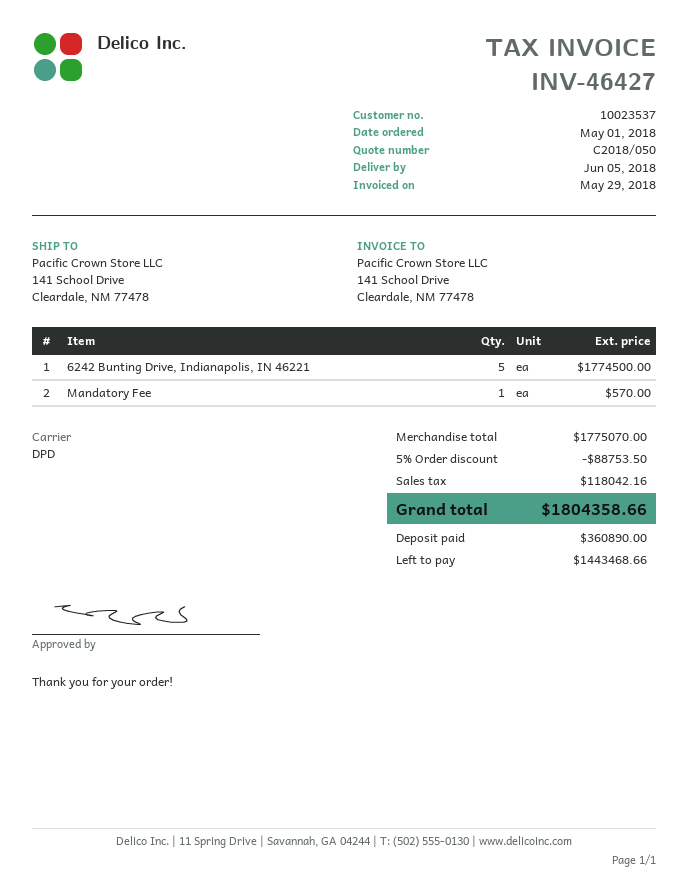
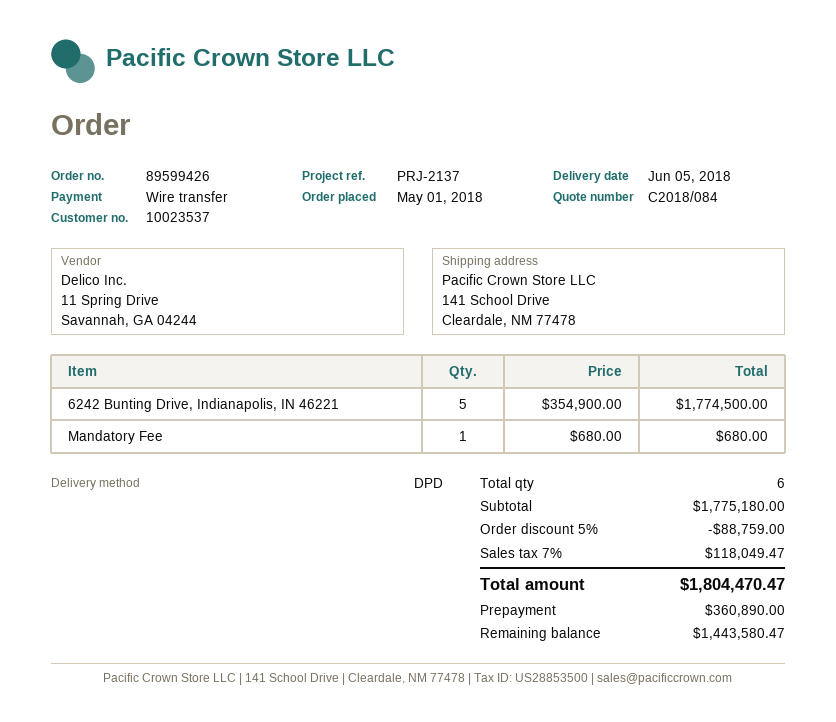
quote number: C2018/050 -> C2018/084
Mandatory Fee: 1 for 570.00 -> 1 for 680.00
subtotal: 1775070.00 -> 1775180.00
discount: 5% = 88753.50 -> 5% = 88759.00
tax: 118042.16 -> 118049.47
total: 1804358.66 -> 1804470.47
balance: 1443468.66 -> 1443580.47

